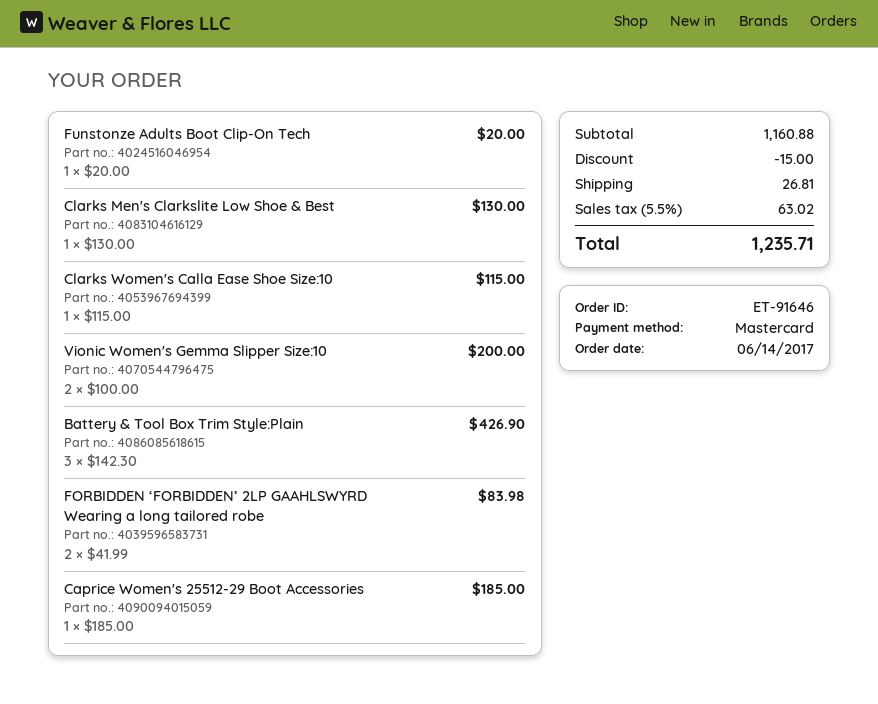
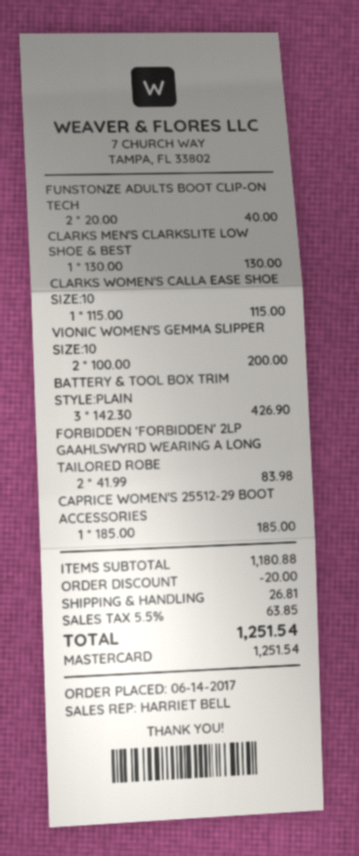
Funstonze Adults Boot Clip-On Tech: 1 x 20.00 = 20.00 -> 2 x 20.00 = 40.00
subtotal: 1160.88 -> 1180.88
discount: 15.00 -> 20.00
tax: 5.5% = 63.02 -> 5.5% = 63.85
total: 1235.71 -> 1251.54

